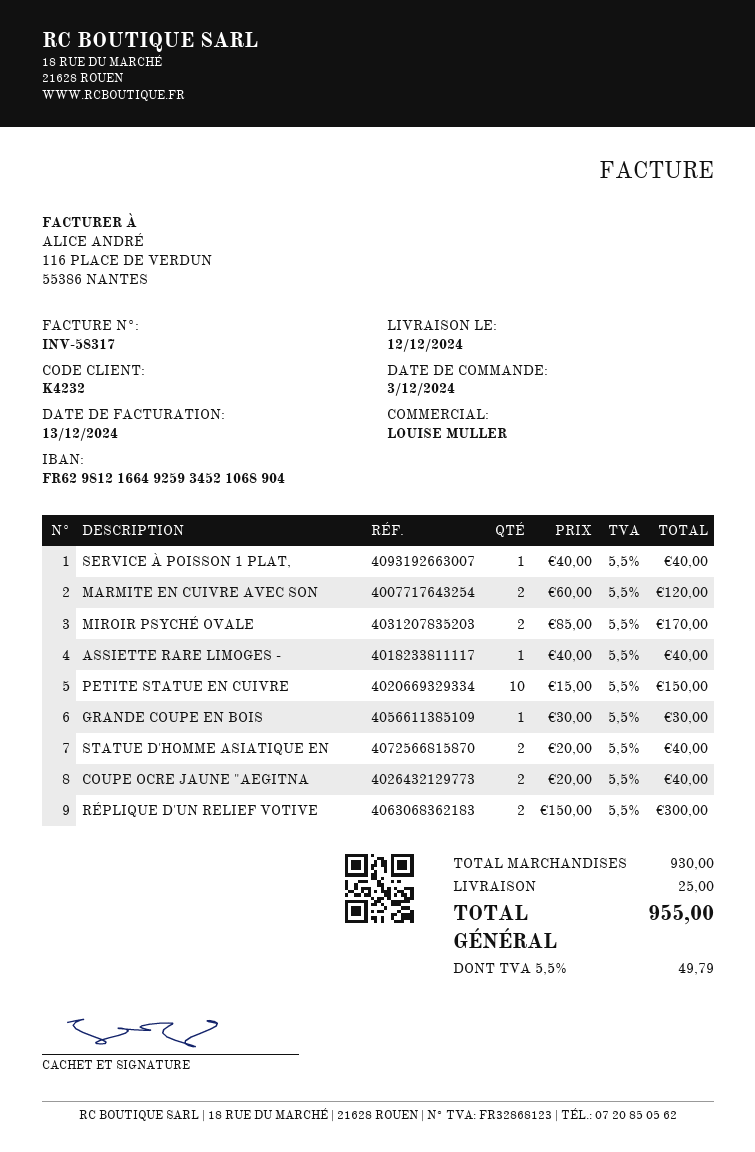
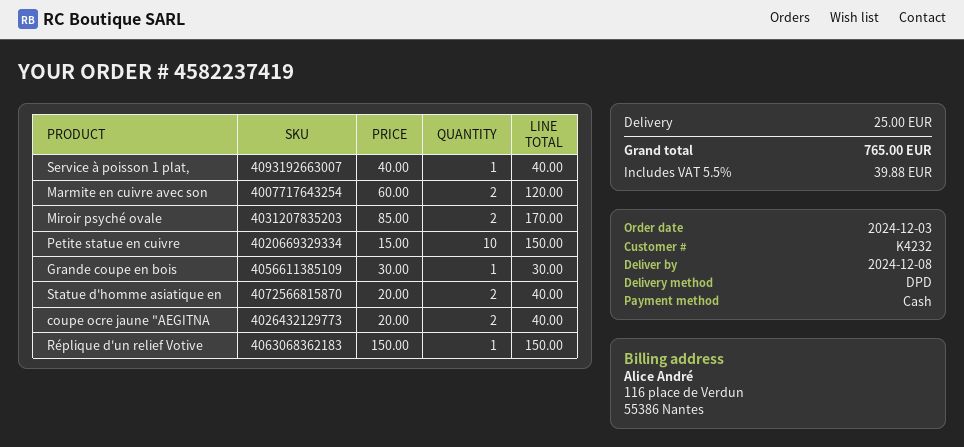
delivery date: 2024-12-12 -> 2024-12-08
ASSIETTE RARE LIMOGES -: 1 x 40.00 = 40.00 -> none
RÉPLIQUE D'UN RELIEF VOTIVE: 2 x 150.00 = 300.00 -> 1 x 150.00 = 150.00
tax: 5.5% = 49.79 -> 5.5% = 39.88
total: 955.00 -> 765.00

